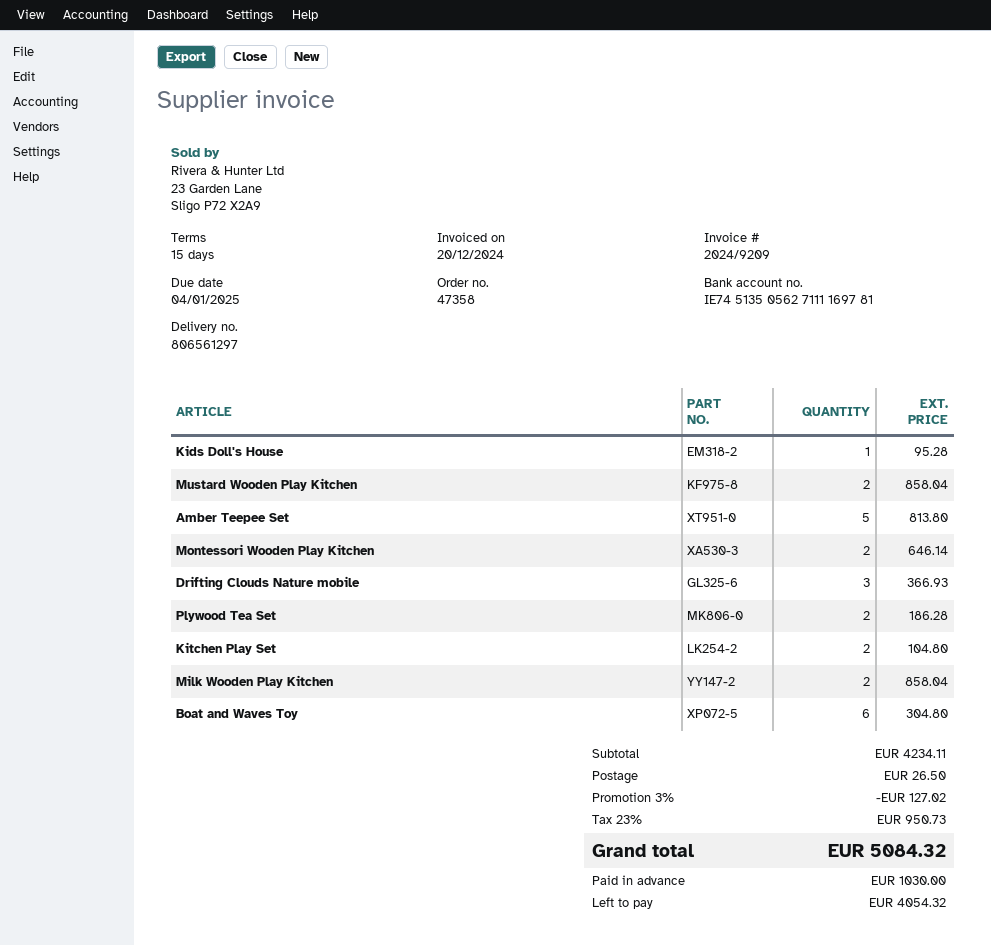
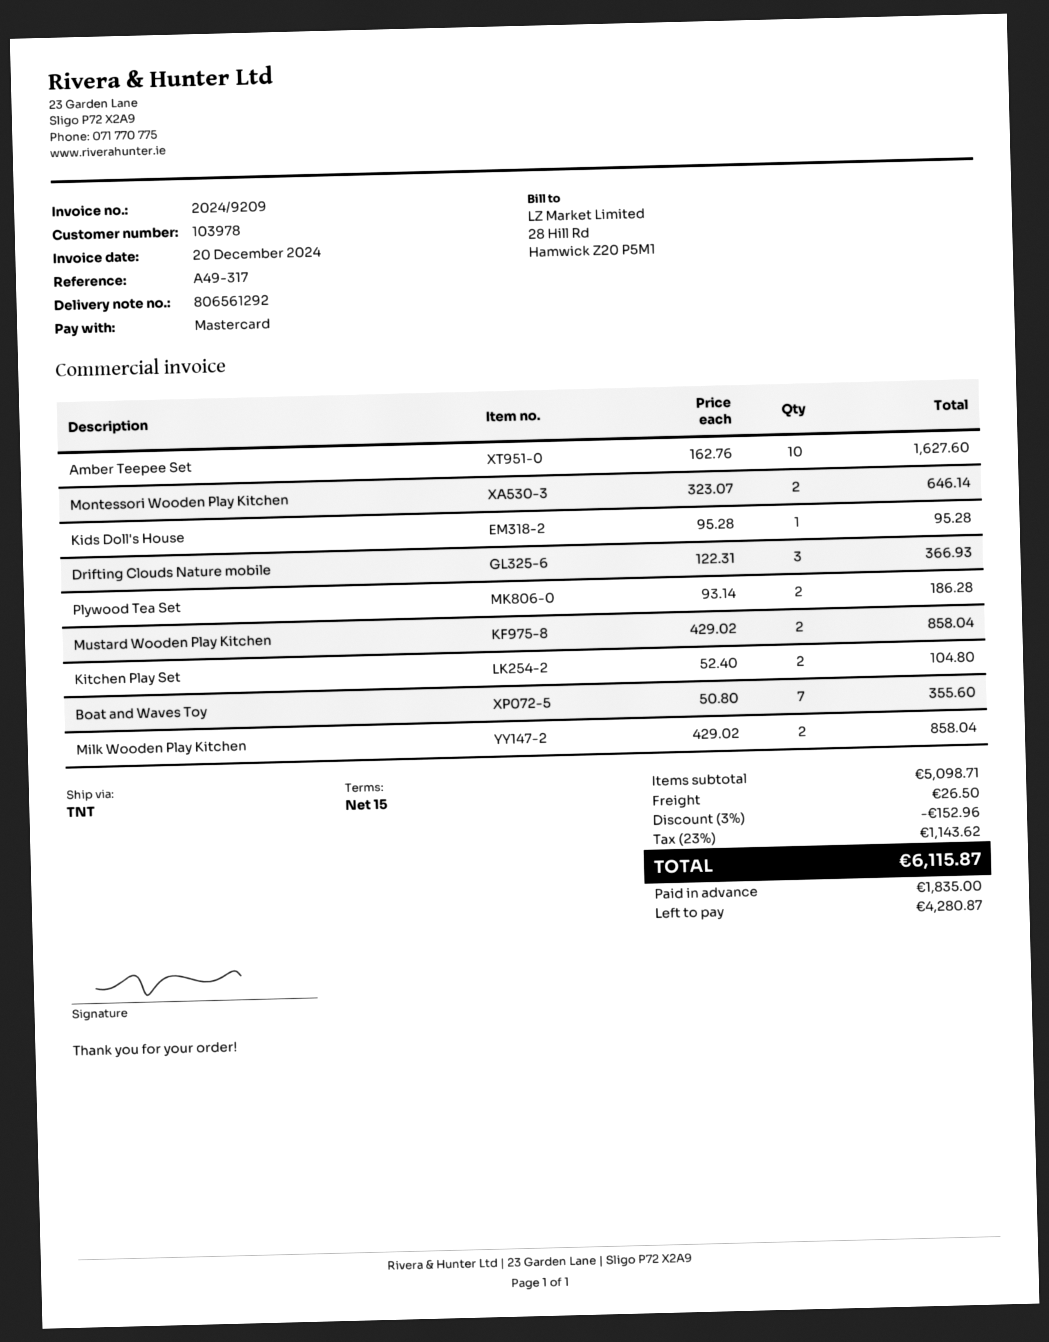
delivery note number: 806561297 -> 806561292
Amber Teepee Set: 5 for 813.80 -> 10 for 1627.60
Boat and Waves Toy: 6 for 304.80 -> 7 for 355.60
subtotal: 4234.11 -> 5098.71
discount: 3% = 127.02 -> 3% = 152.96
tax: 23% = 950.73 -> 23% = 1143.62
total: 5084.32 -> 6115.87
deposit: 1030.00 -> 1835.00
balance: 4054.32 -> 4280.87

